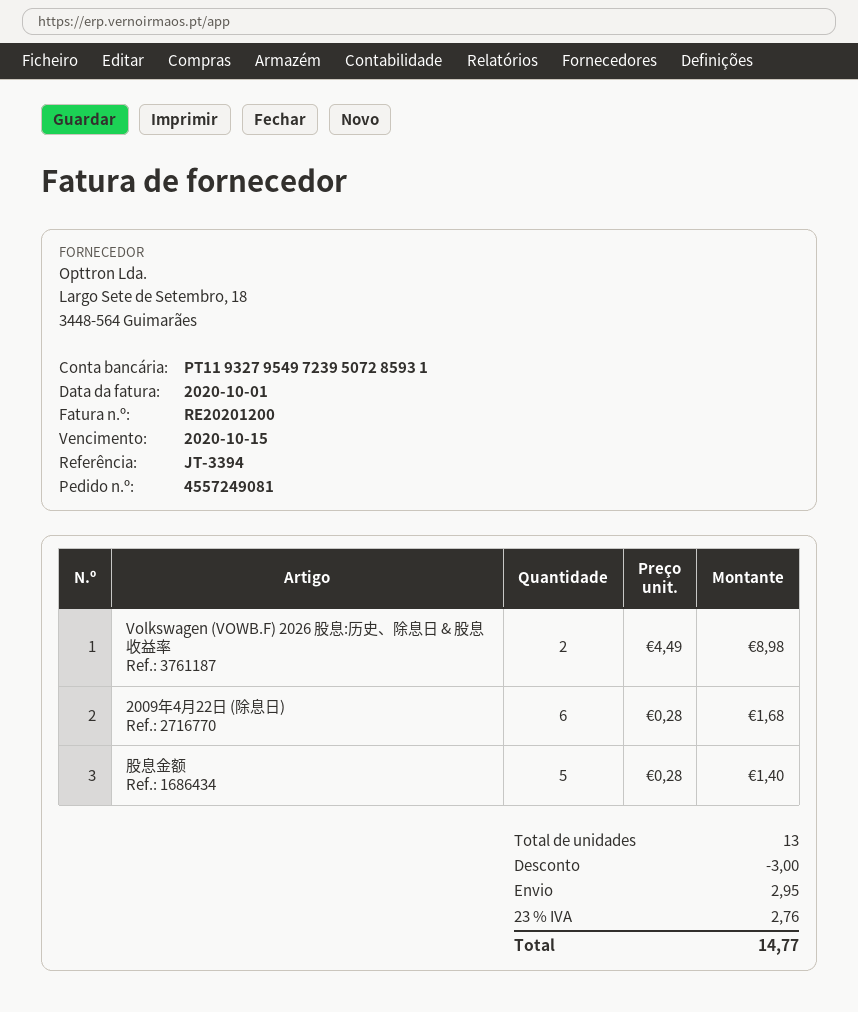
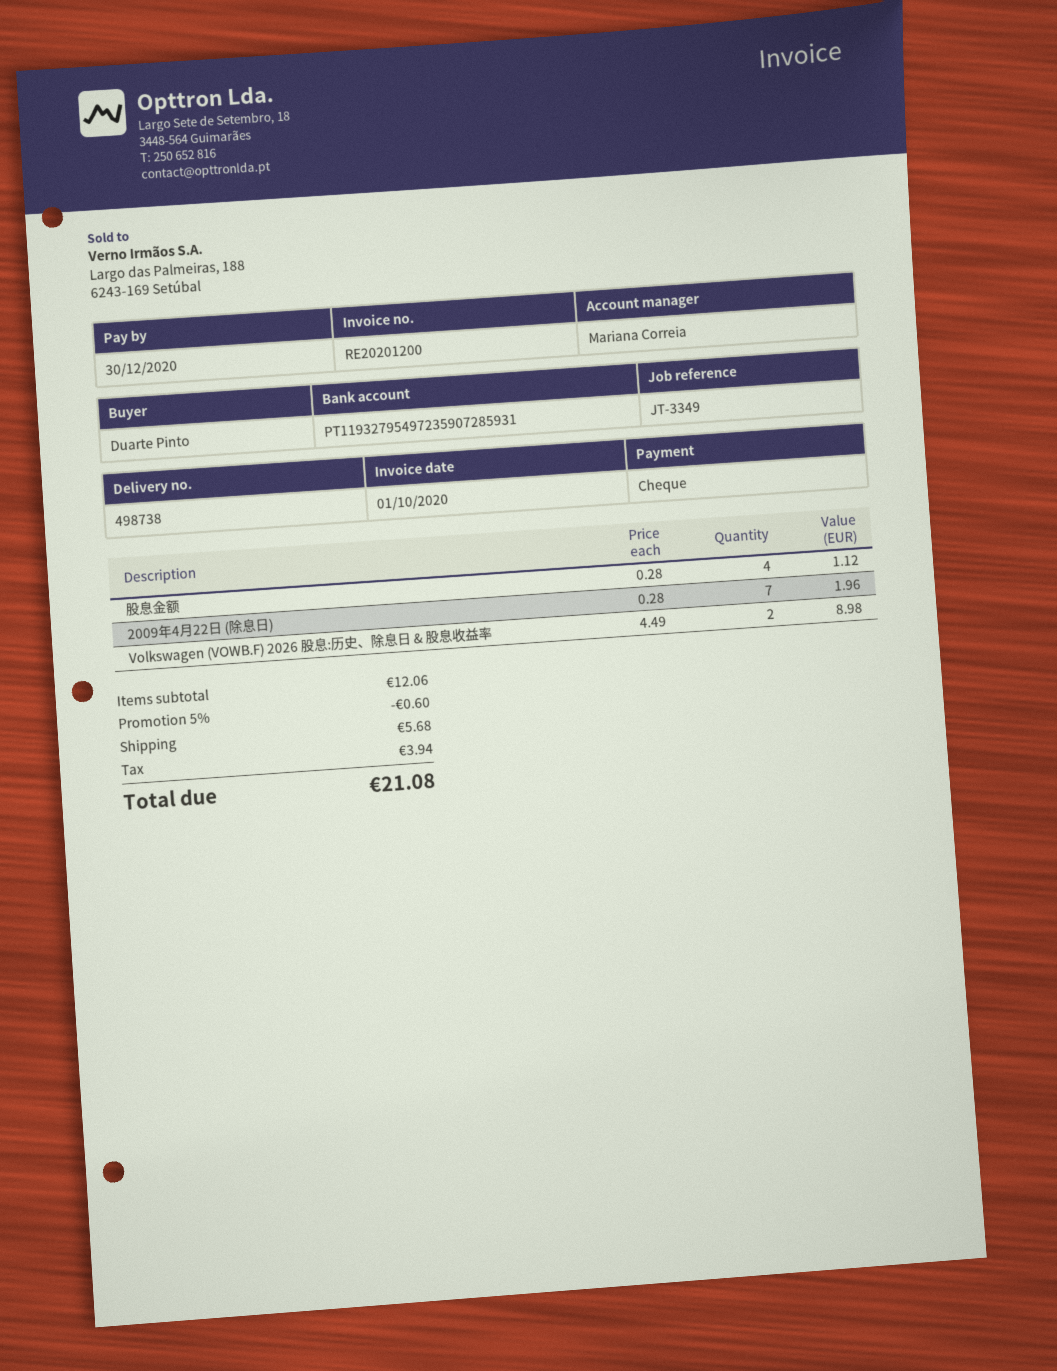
due date: 2020-10-15 -> 2020-12-30
reference: JT-3394 -> JT-3349
bank account: PT11932795497239507285931 -> PT11932795497235907285931
2009年4月22日 (除息日): 6 x 0.28 = 1.68 -> 7 x 0.28 = 1.96
股息金额: 5 x 0.28 = 1.40 -> 4 x 0.28 = 1.12
discount: 3.00 -> 0.60
shipping: 2.95 -> 5.68
tax: 2.76 -> 3.94
total: 14.77 -> 21.08

